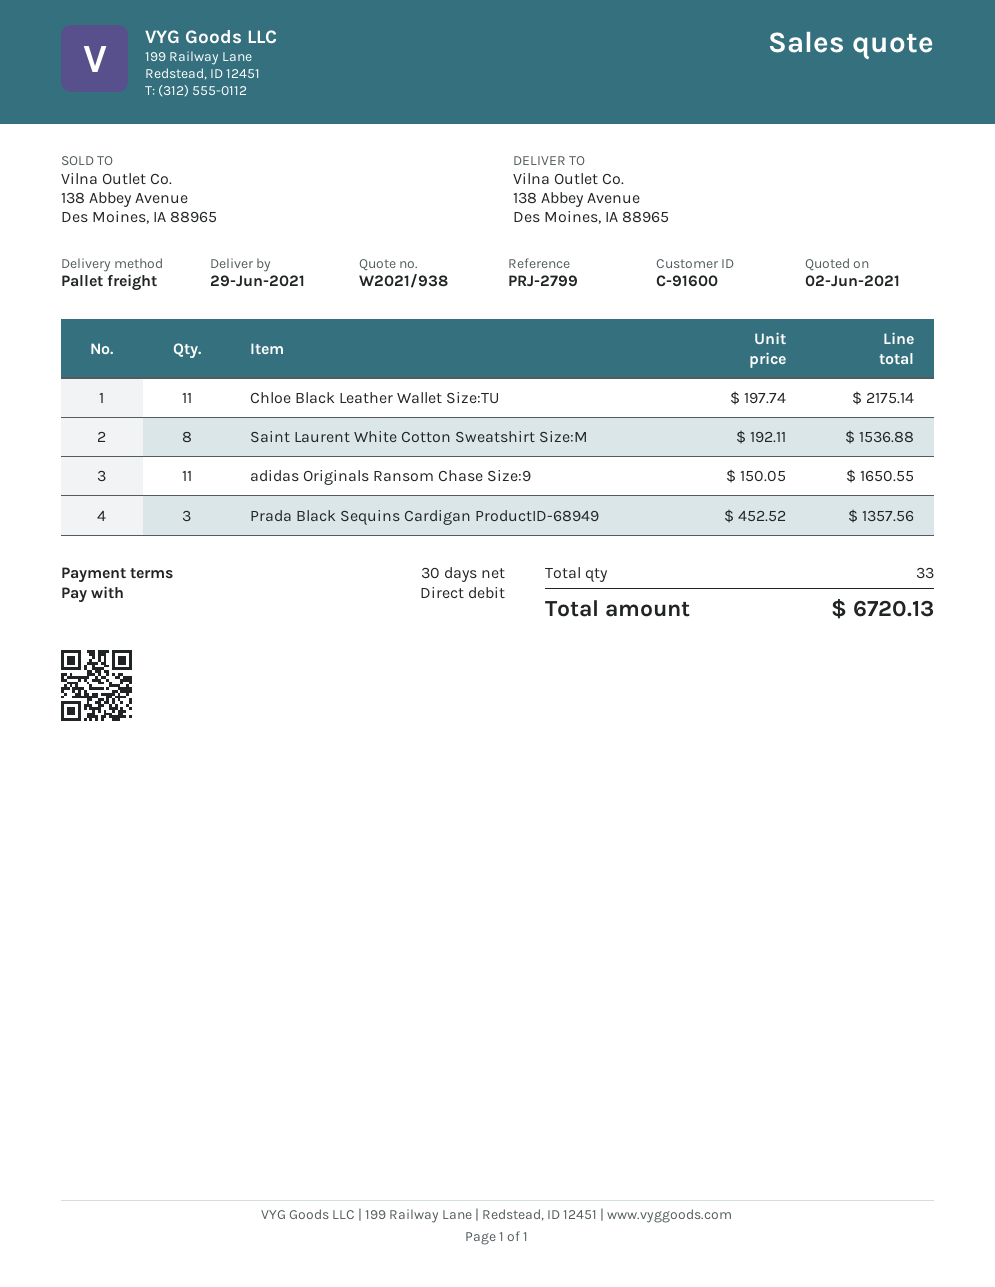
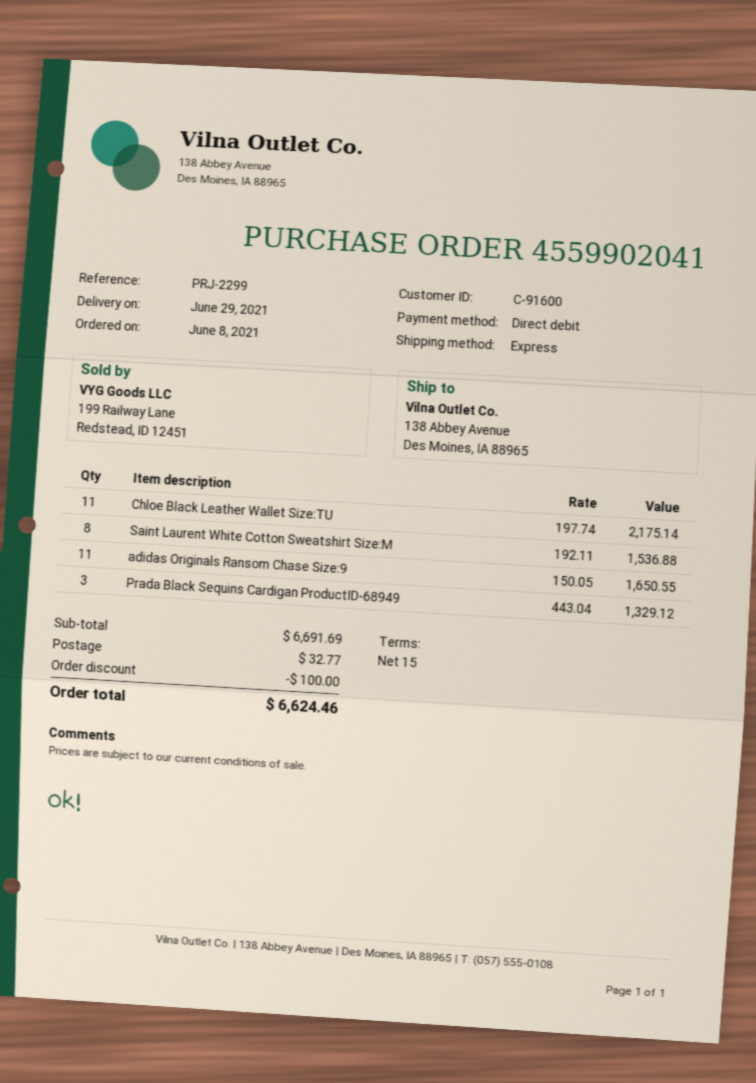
payment terms: 30 days -> 15 days
reference: PRJ-2799 -> PRJ-2299
shipping method: pallet freight -> express
Prada Black Sequins Cardigan ProductID-68949: 3 x 452.52 = 1357.56 -> 3 x 443.04 = 1329.12
discount: none -> 100.00
shipping: none -> 32.77
total: 6720.13 -> 6624.46

